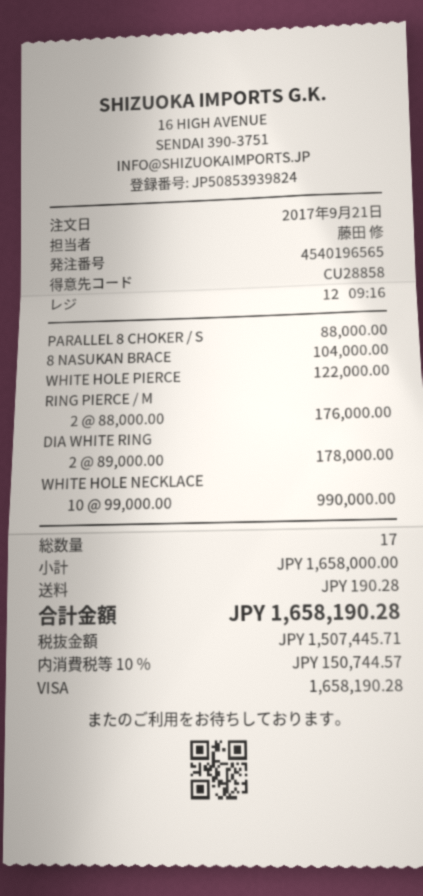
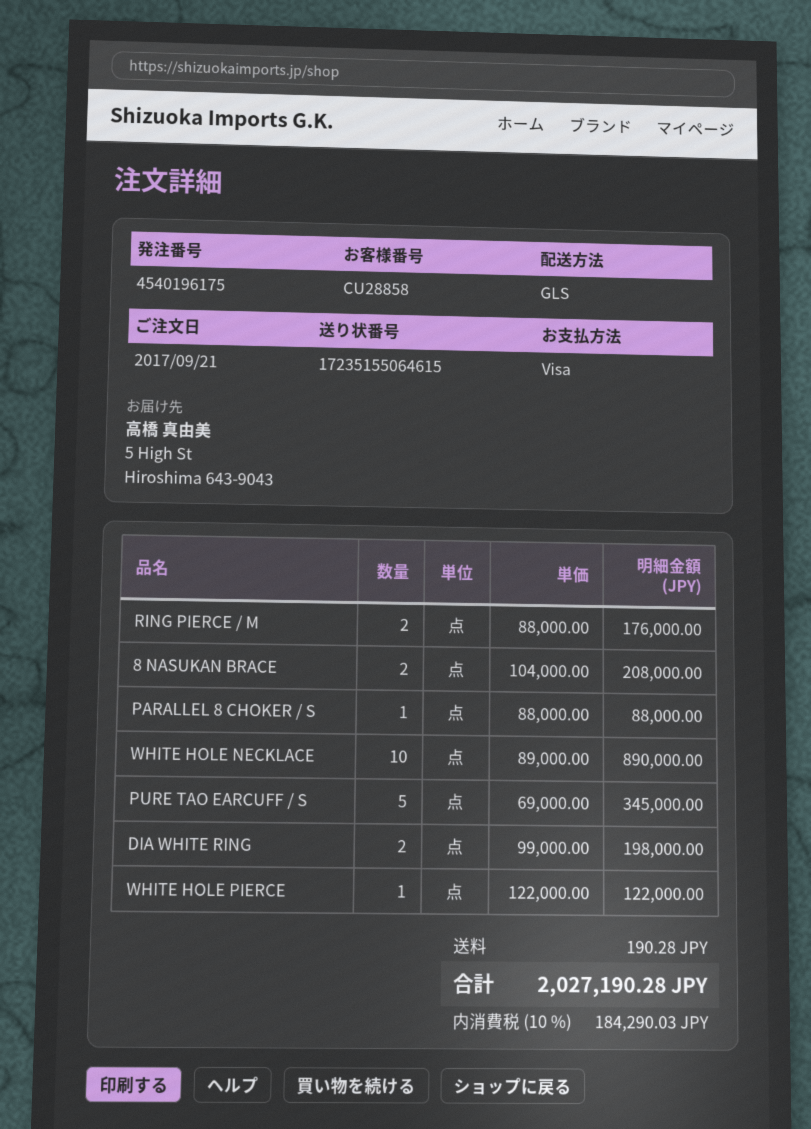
order number: 4540196565 -> 4540196175
8 NASUKAN BRACE: 1 x 104000.00 = 104000.00 -> 2 x 104000.00 = 208000.00
DIA WHITE RING: 2 x 89000.00 = 178000.00 -> 2 x 99000.00 = 198000.00
WHITE HOLE NECKLACE: 10 x 99000.00 = 990000.00 -> 10 x 89000.00 = 890000.00
PURE TAO EARCUFF / S: none -> 5 x 69000.00 = 345000.00
tax: 10% = 150744.57 -> 10% = 184290.03
total: 1658190.28 -> 2027190.28

